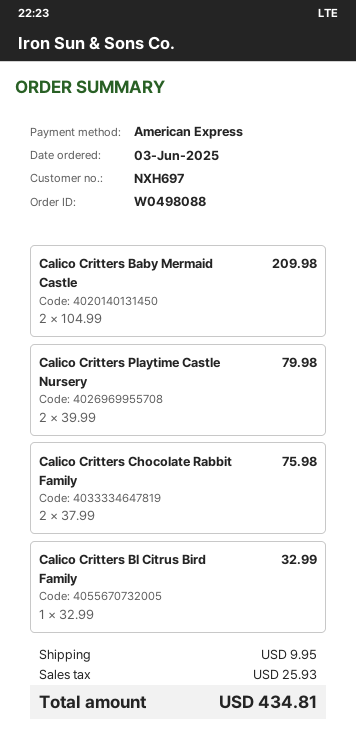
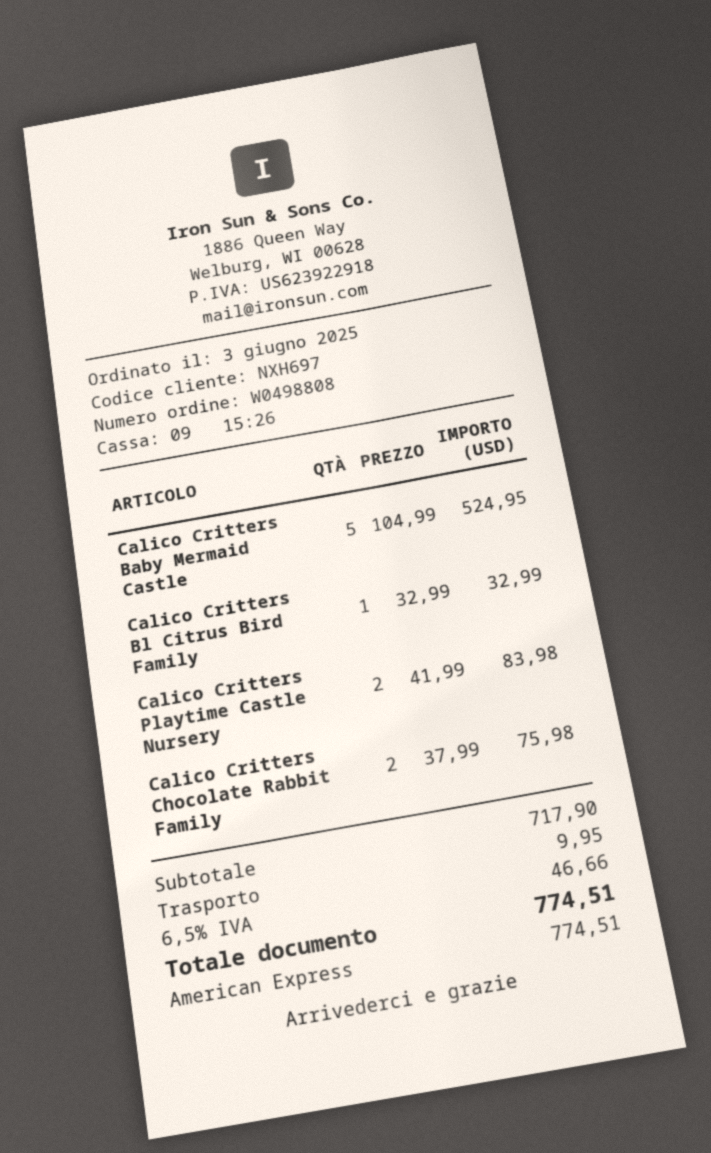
order number: W0498088 -> W0498808
Calico Critters Baby Mermaid Castle: 2 x 104.99 = 209.98 -> 5 x 104.99 = 524.95
Calico Critters Playtime Castle Nursery: 2 x 39.99 = 79.98 -> 2 x 41.99 = 83.98
tax: 25.93 -> 46.66
total: 434.81 -> 774.51

